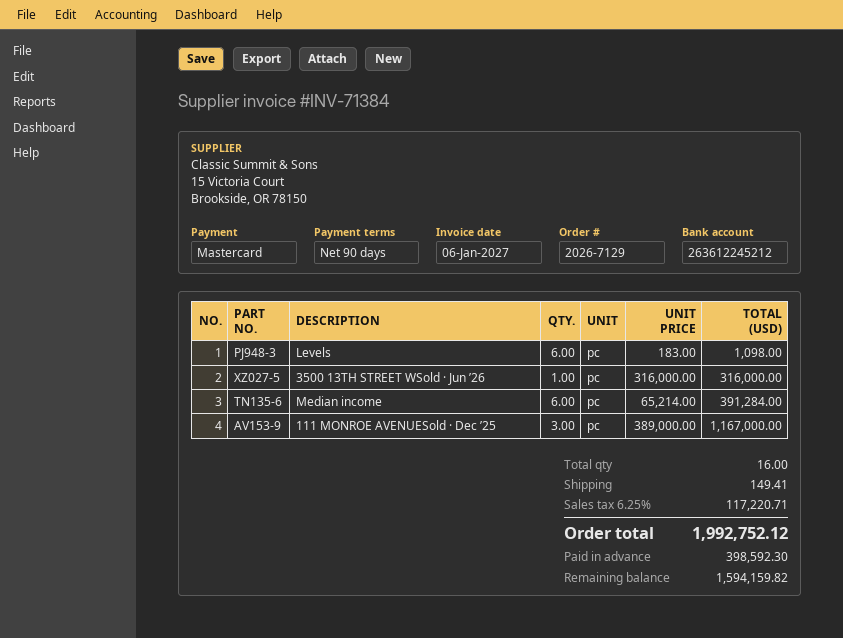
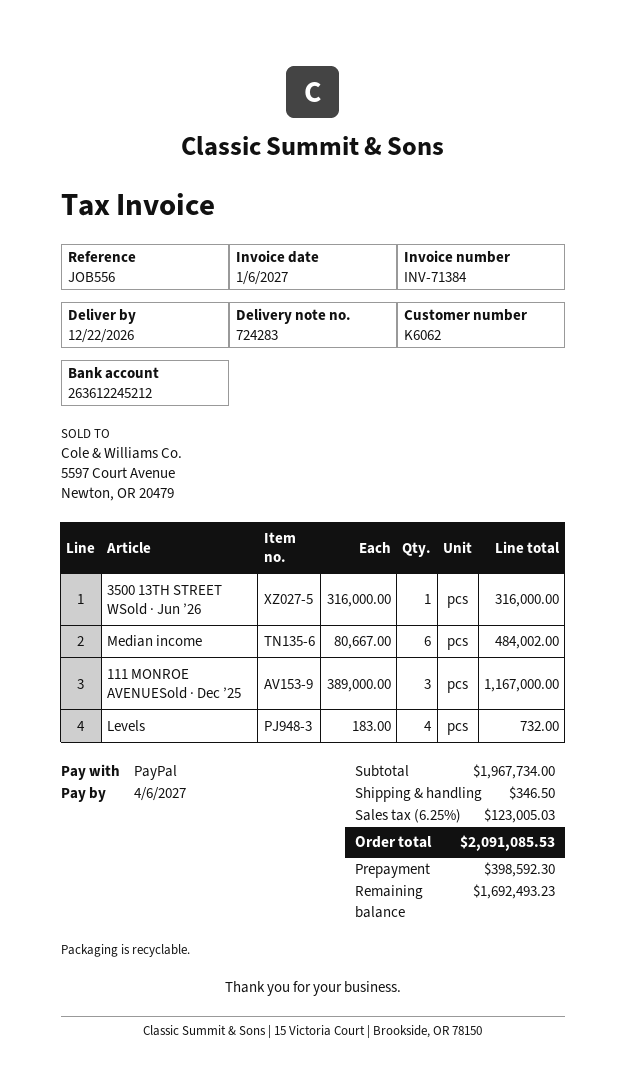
payment method: Mastercard -> PayPal
Levels: 6 x 183.00 = 1098.00 -> 4 x 183.00 = 732.00
Median income: 6 x 65214.00 = 391284.00 -> 6 x 80667.00 = 484002.00
shipping: 149.41 -> 346.50
tax: 6.25% = 117220.71 -> 6.25% = 123005.03
total: 1992752.12 -> 2091085.53
balance: 1594159.82 -> 1692493.23

